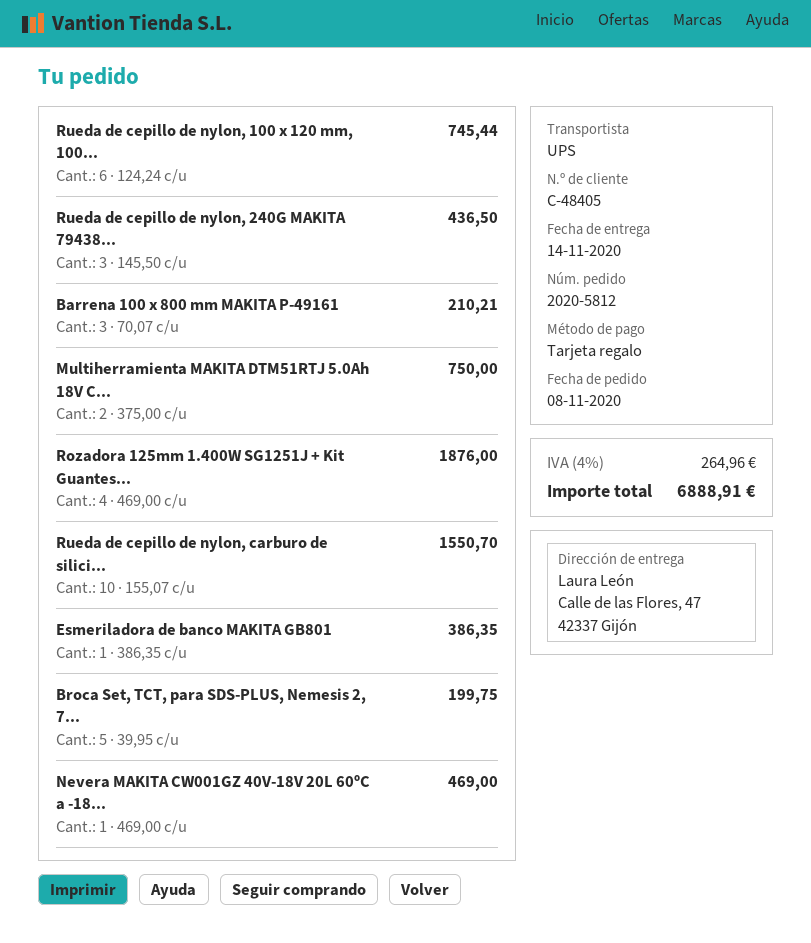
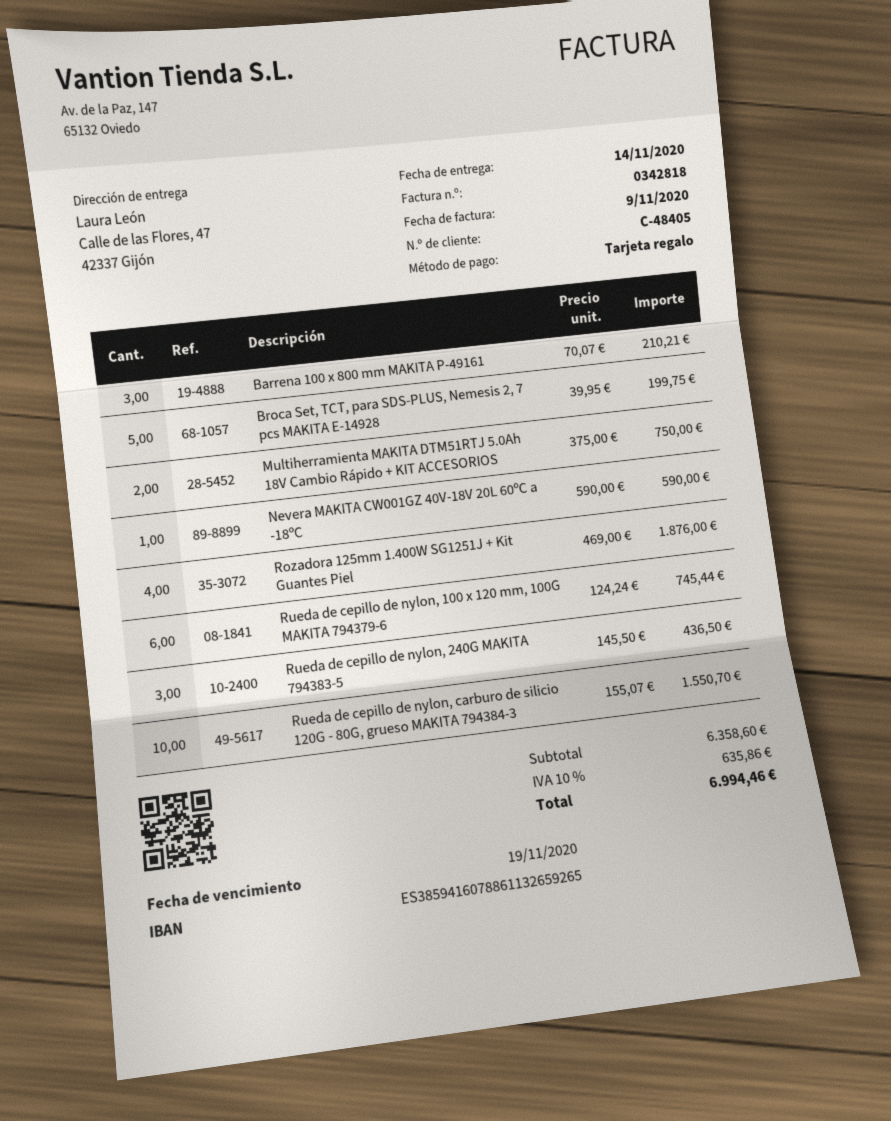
Esmeriladora de banco MAKITA GB801: 1 x 386.35 = 386.35 -> none
Nevera MAKITA CW001GZ 40V-18V 20L 60ºC a -18...: 1 x 469.00 = 469.00 -> 1 x 590.00 = 590.00
tax: 4% = 264.96 -> 10% = 635.86
total: 6888.91 -> 6994.46

